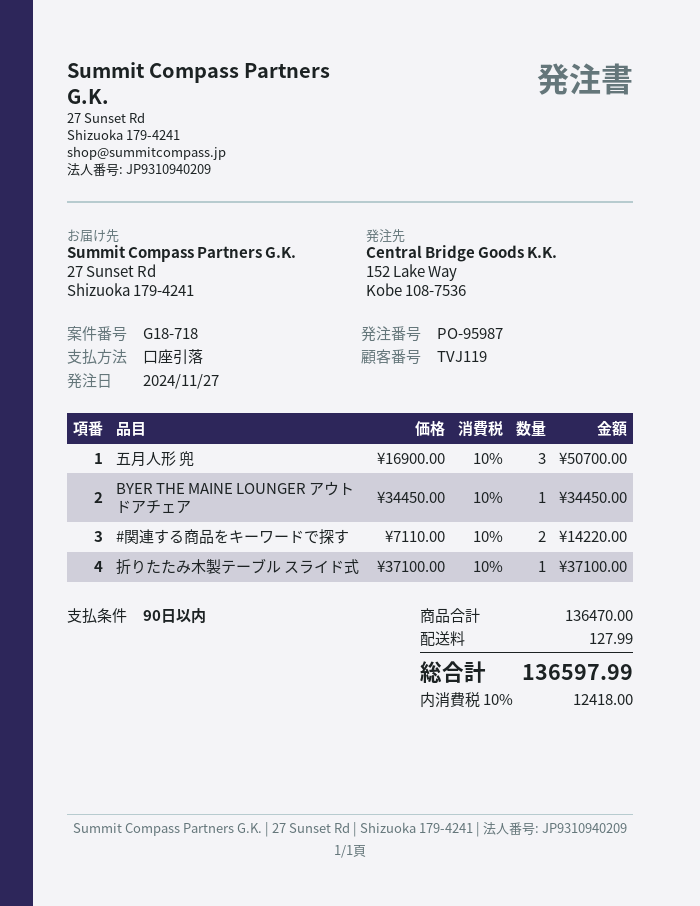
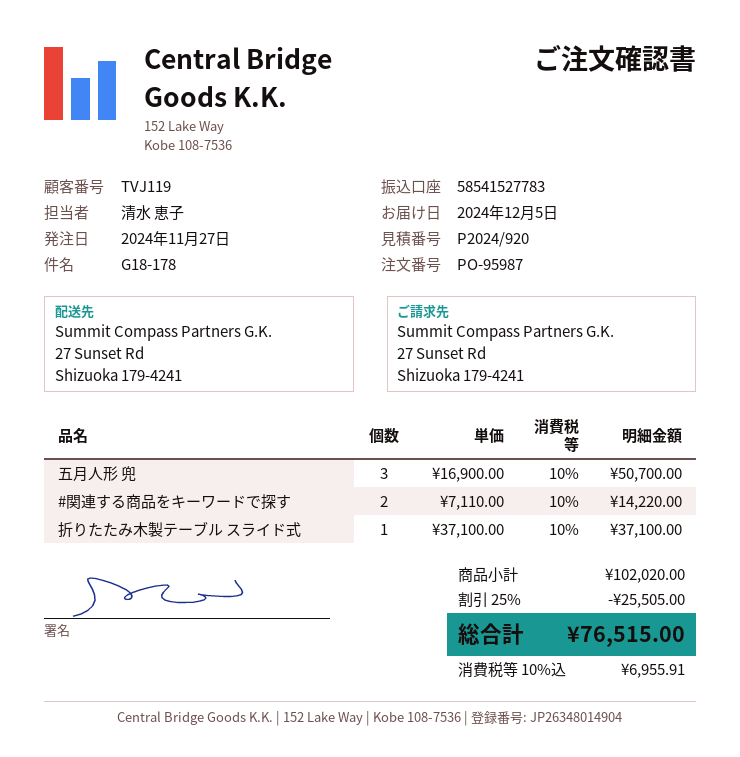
reference: G18-718 -> G18-178
BYER THE MAINE LOUNGER アウトドアチェア: 1 x 34450.00 = 34450.00 -> none
subtotal: 136470.00 -> 102020.00
discount: none -> 25% = 25505.00
shipping: 127.99 -> none
tax: 10% = 12418.00 -> 10% = 6955.91
total: 136597.99 -> 76515.00

